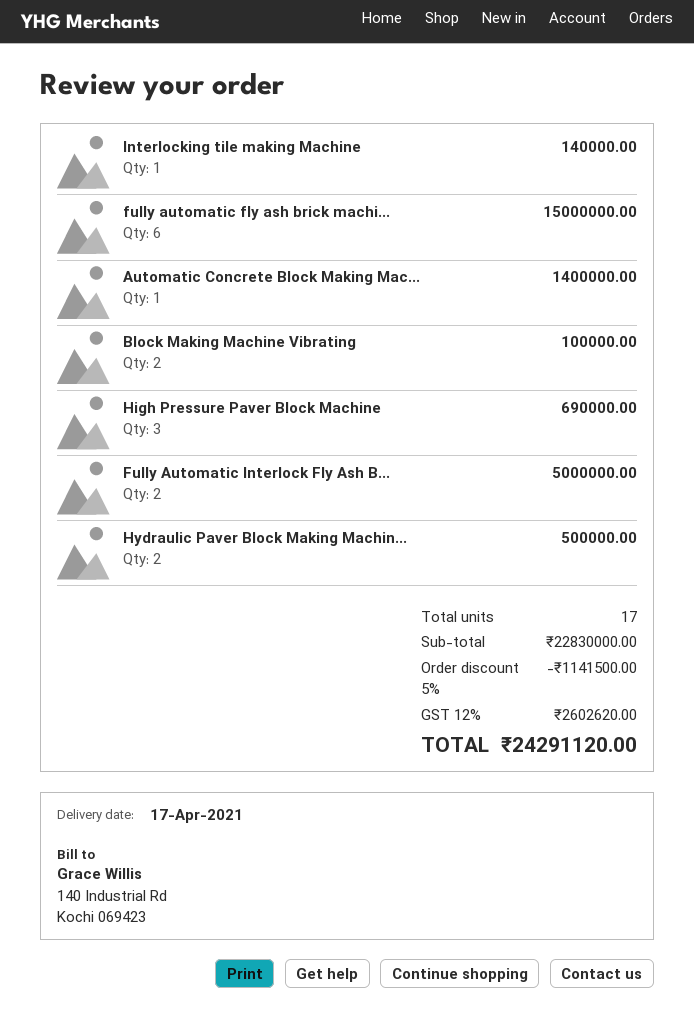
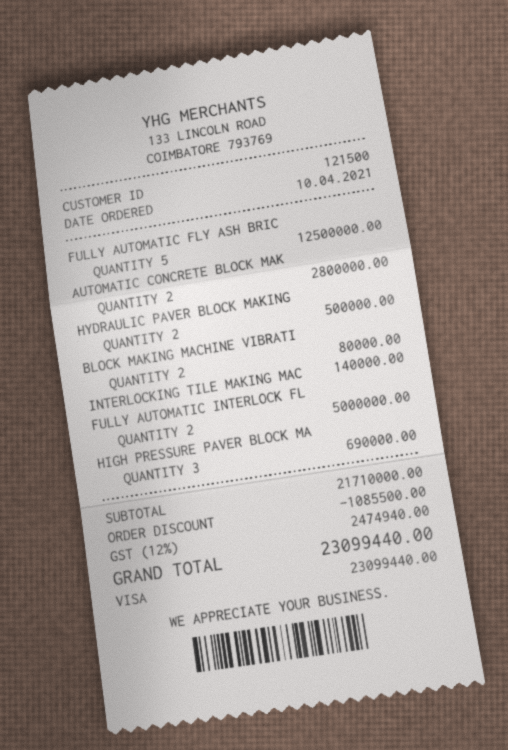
fully automatic fly ash brick machi...: 6 for 15000000.00 -> 5 for 12500000.00
Automatic Concrete Block Making Mac...: 1 for 1400000.00 -> 2 for 2800000.00
Block Making Machine Vibrating: 2 for 100000.00 -> 2 for 80000.00
subtotal: 22830000.00 -> 21710000.00
discount: 1141500.00 -> 1085500.00
tax: 12% = 2602620.00 -> 12% = 2474940.00
total: 24291120.00 -> 23099440.00

